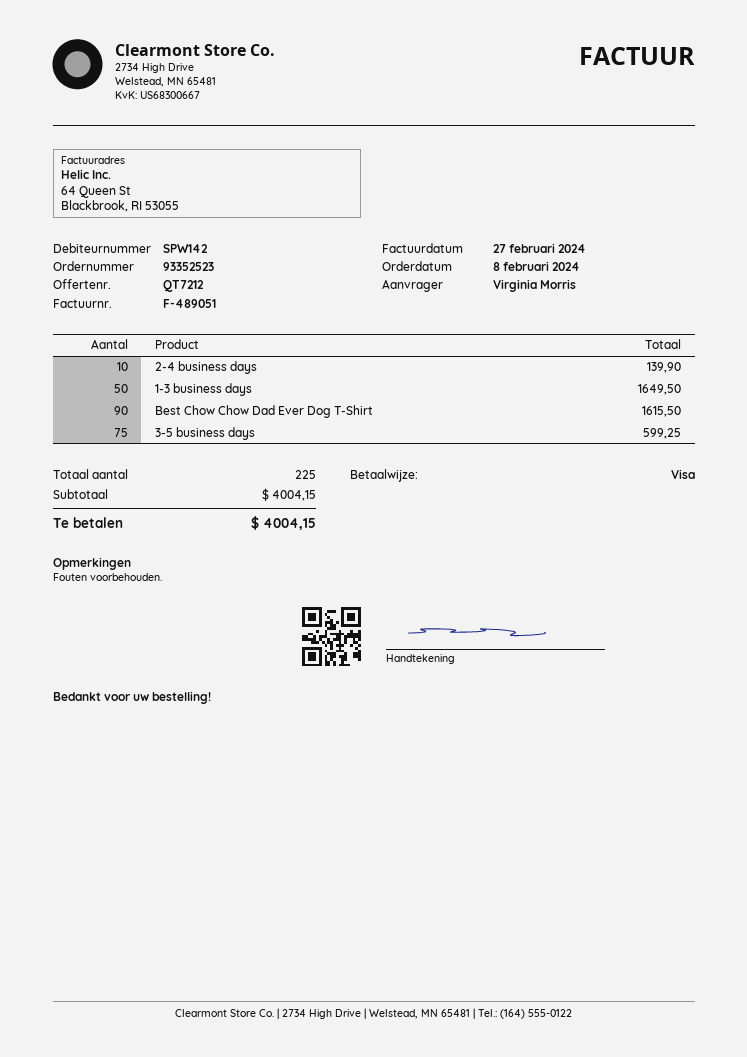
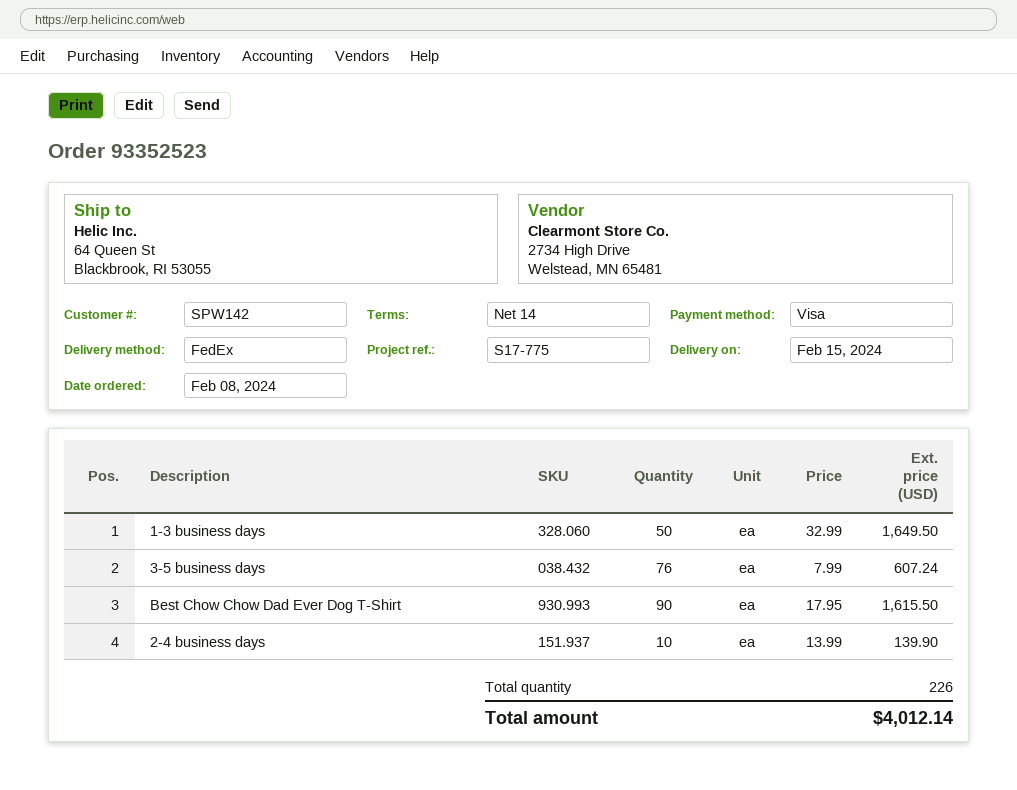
3-5 business days: 75 for 599.25 -> 76 for 607.24
total quantity: 225 -> 226
total: 4004.15 -> 4012.14

